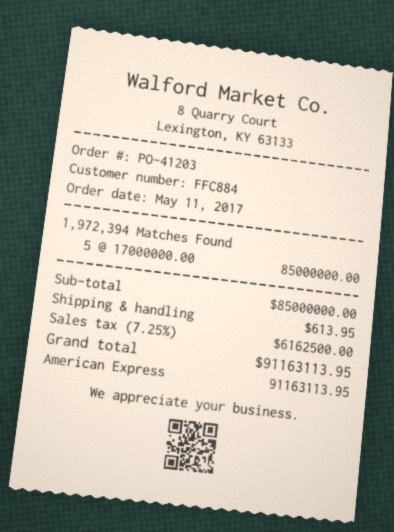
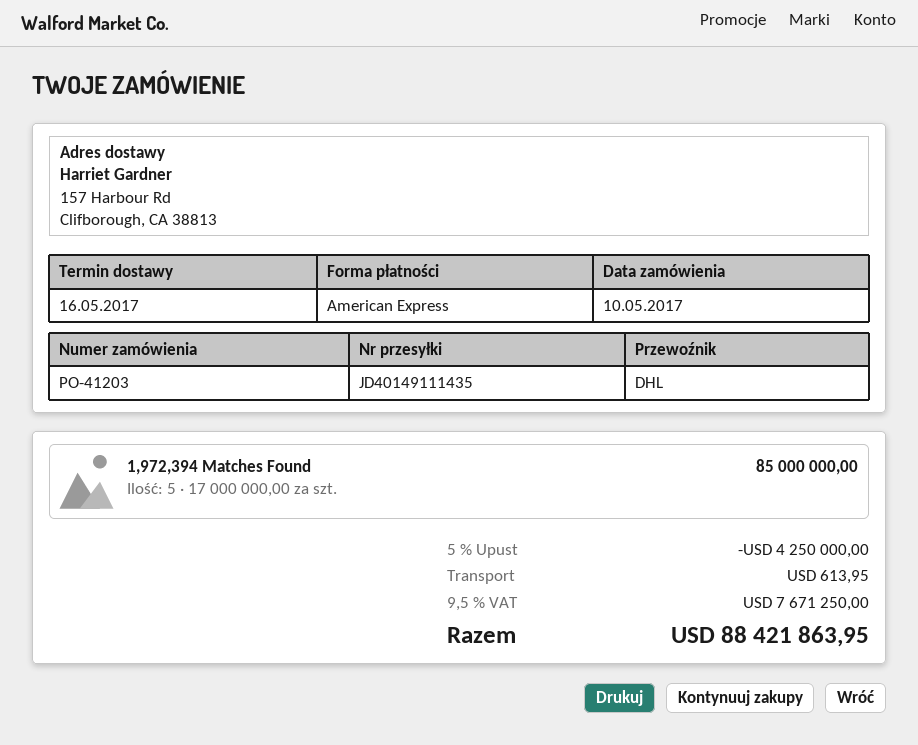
order date: 2017-05-11 -> 2017-05-10
discount: none -> 5% = 4250000.00
tax: 7.25% = 6162500.00 -> 9.5% = 7671250.00
total: 91163113.95 -> 88421863.95

